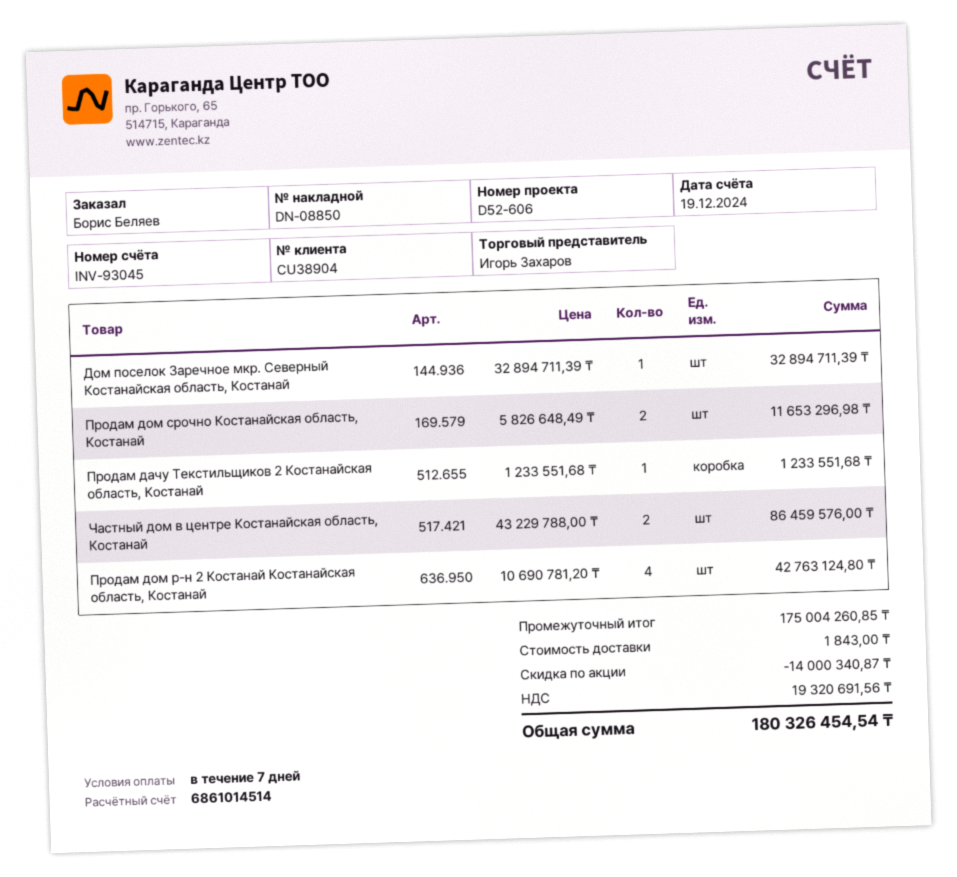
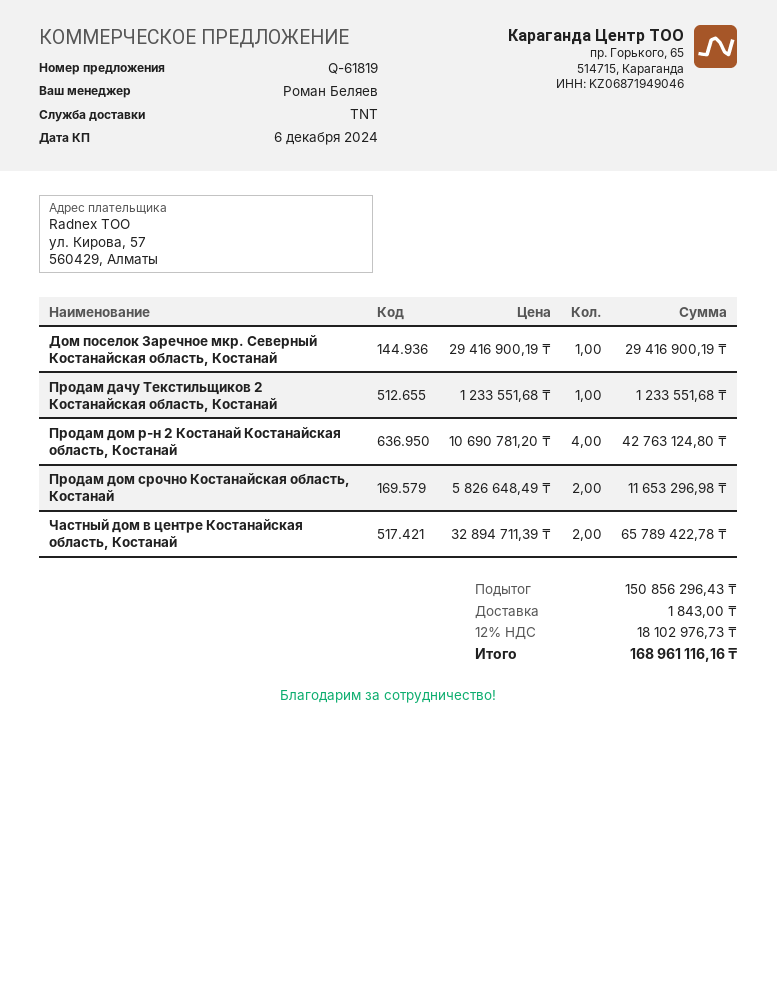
sales rep: Игорь Захаров -> Роман Беляев
Дом поселок Заречное мкр. Северный Костанайская область, Костанай: 1 x 32894711.39 = 32894711.39 -> 1 x 29416900.19 = 29416900.19
Частный дом в центре Костанайская область, Костанай: 2 x 43229788.00 = 86459576.00 -> 2 x 32894711.39 = 65789422.78
subtotal: 175004260.85 -> 150856296.43
discount: 14000340.87 -> none
tax: 19320691.56 -> 18102976.73
total: 180326454.54 -> 168961116.16

